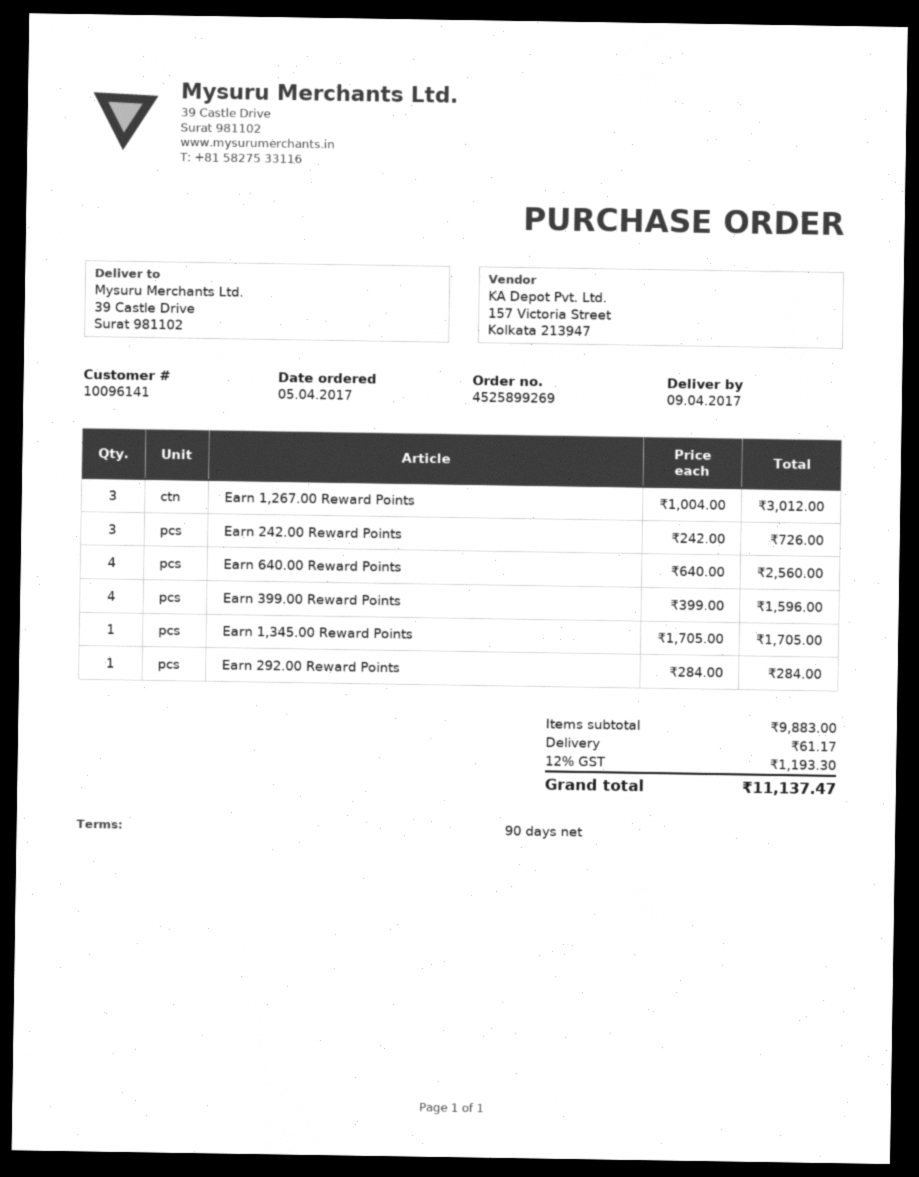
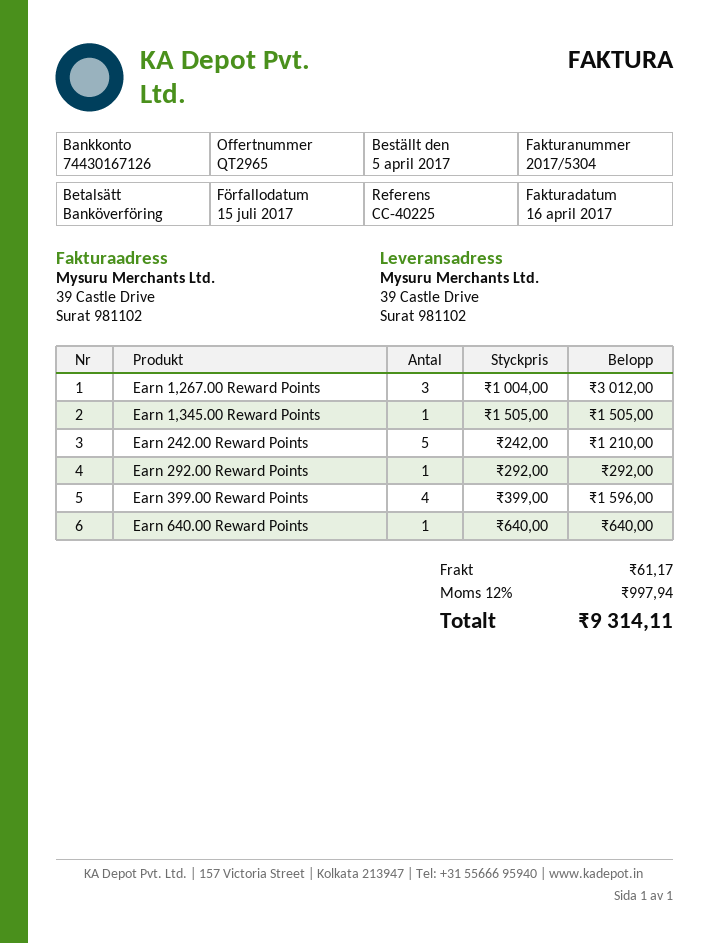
Earn 242.00 Reward Points: 3 x 242.00 = 726.00 -> 5 x 242.00 = 1210.00
Earn 640.00 Reward Points: 4 x 640.00 = 2560.00 -> 1 x 640.00 = 640.00
Earn 1,345.00 Reward Points: 1 x 1705.00 = 1705.00 -> 1 x 1505.00 = 1505.00
Earn 292.00 Reward Points: 1 x 284.00 = 284.00 -> 1 x 292.00 = 292.00
tax: 12% = 1193.30 -> 12% = 997.94
total: 11137.47 -> 9314.11

